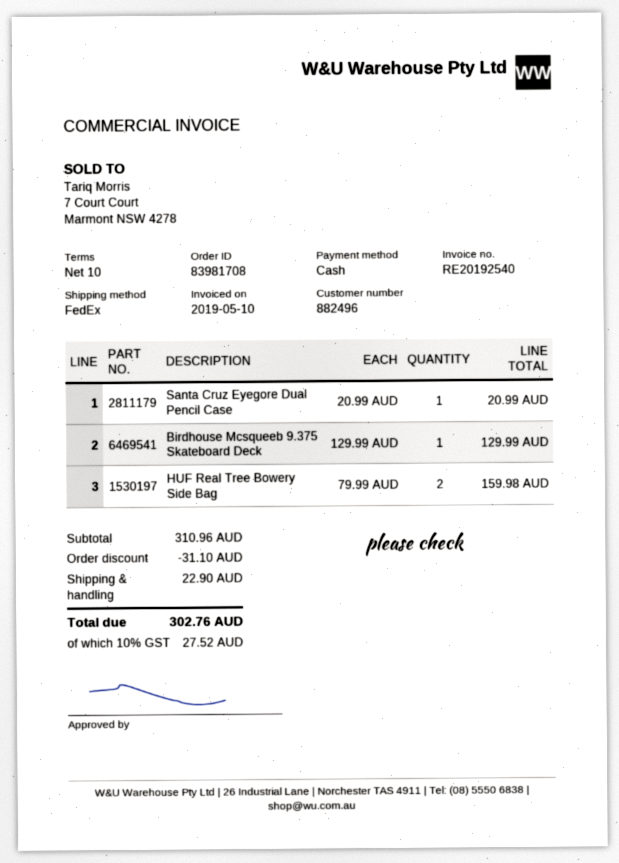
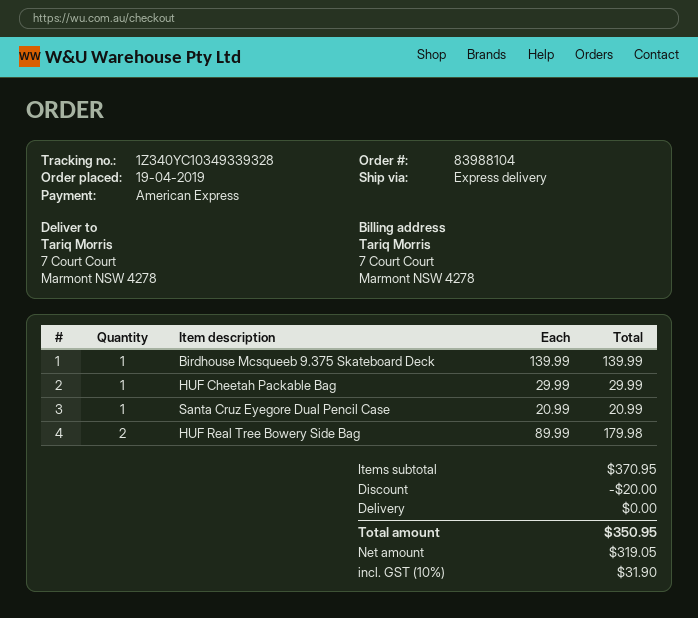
order number: 83981708 -> 83988104
payment method: cash -> American Express
shipping method: FedEx -> express
Birdhouse Mcsqueeb 9.375 Skateboard Deck: 1 x 129.99 = 129.99 -> 1 x 139.99 = 139.99
HUF Real Tree Bowery Side Bag: 2 x 79.99 = 159.98 -> 2 x 89.99 = 179.98
HUF Cheetah Packable Bag: none -> 1 x 29.99 = 29.99
subtotal: 310.96 -> 370.95
discount: 31.10 -> 20.00
shipping: 22.90 -> 0.00
tax: 10% = 27.52 -> 10% = 31.90
total: 302.76 -> 350.95

